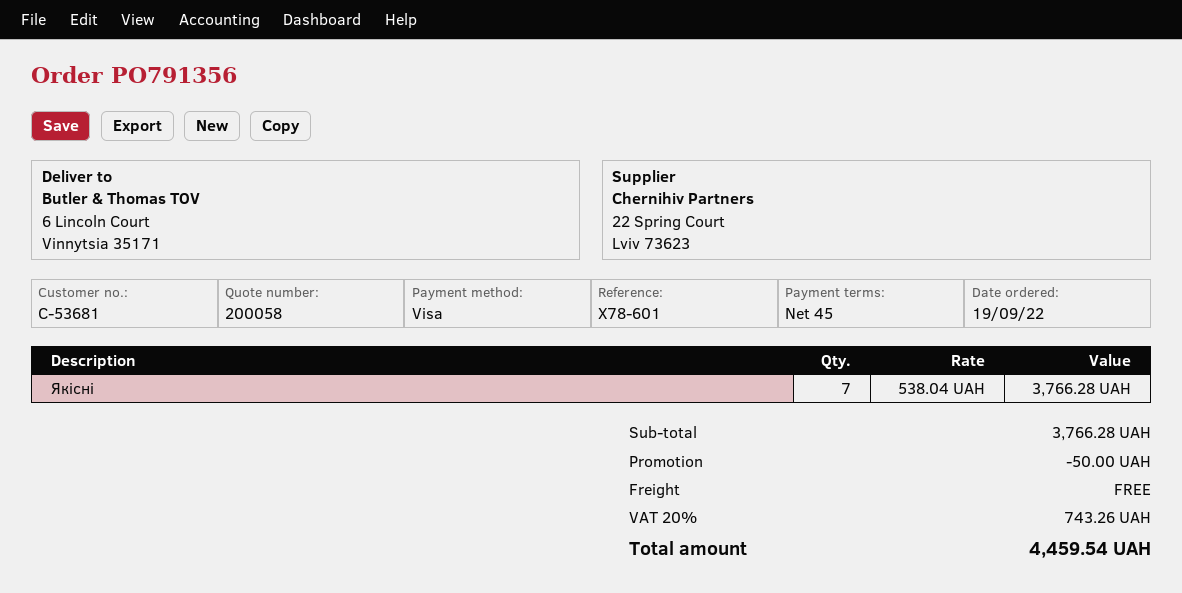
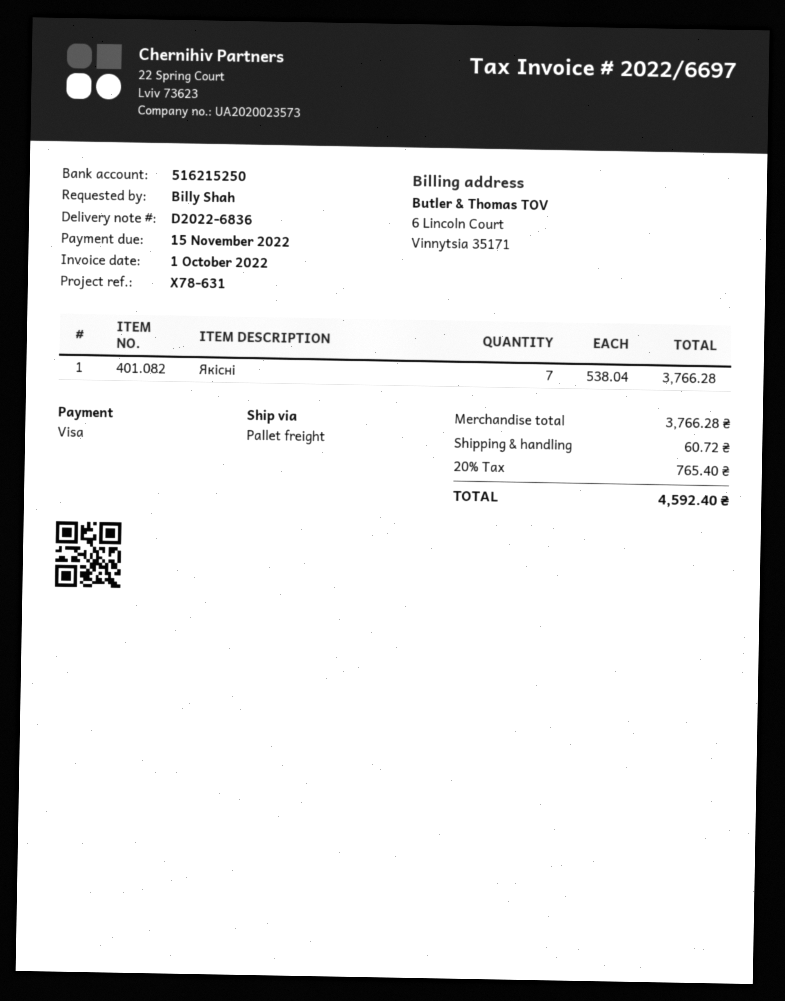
reference: X78-601 -> X78-631
discount: 50.00 -> none
shipping: 0.00 -> 60.72
tax: 20% = 743.26 -> 20% = 765.40
total: 4459.54 -> 4592.40

